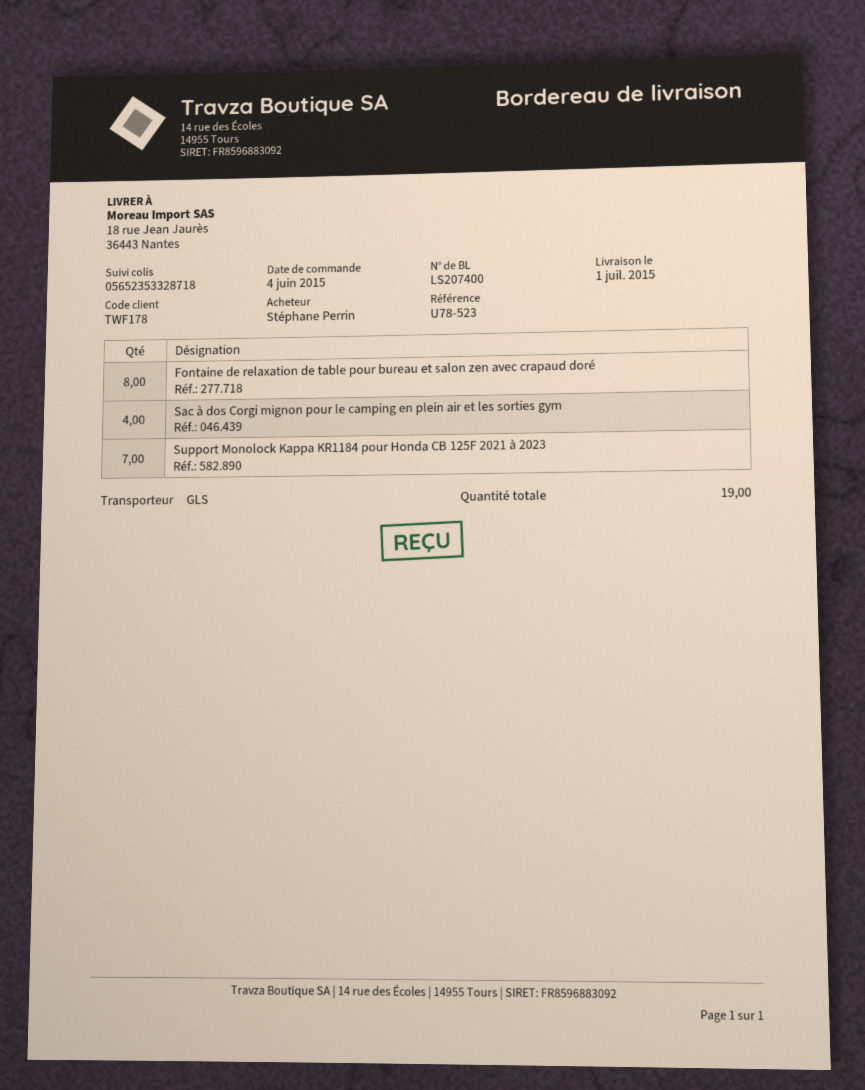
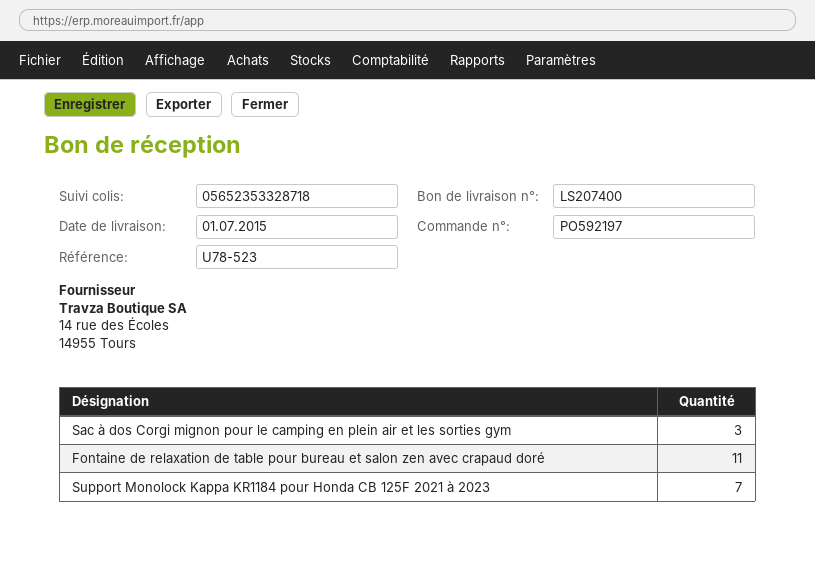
Fontaine de relaxation de table pour bureau et salon zen avec crapaud doré: 8 -> 11
Sac à dos Corgi mignon pour le camping en plein air et les sorties gym: 4 -> 3

